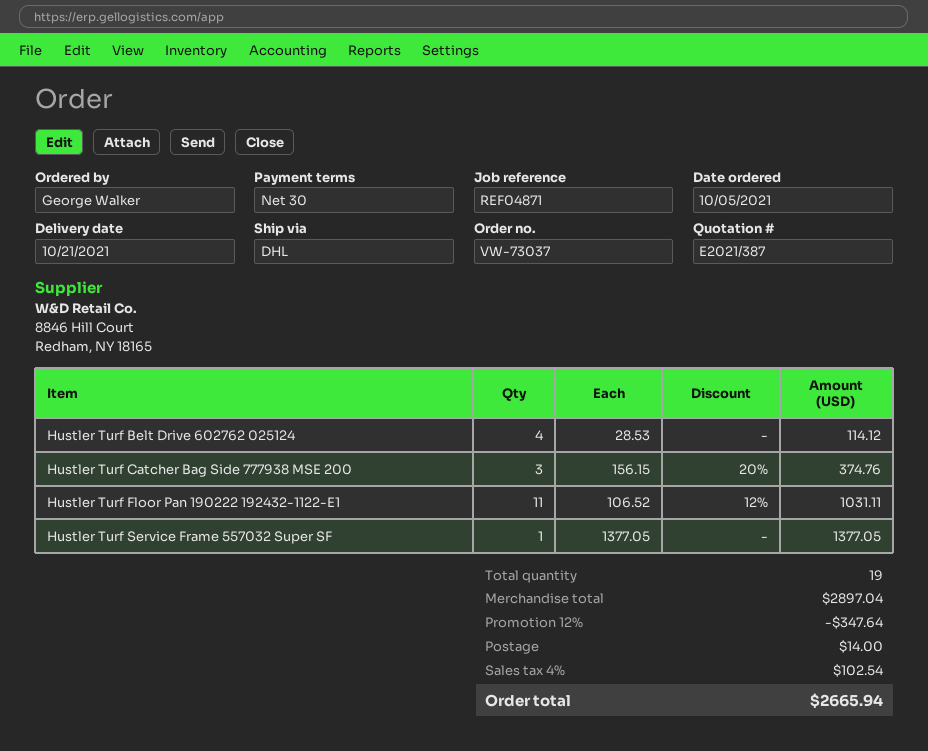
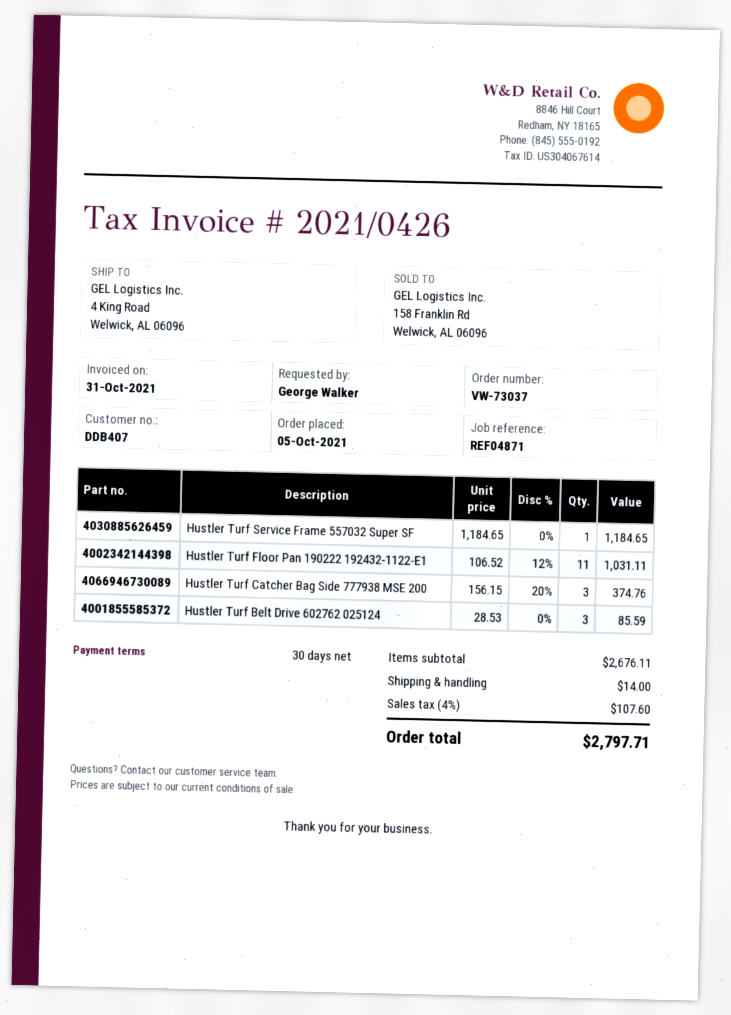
Hustler Turf Belt Drive 602762 025124: 4 x 28.53 = 114.12 -> 3 x 28.53 = 85.59
Hustler Turf Service Frame 557032 Super SF: 1 x 1377.05 = 1377.05 -> 1 x 1184.65 = 1184.65
subtotal: 2897.04 -> 2676.11
discount: 12% = 347.64 -> none
tax: 4% = 102.54 -> 4% = 107.60
total: 2665.94 -> 2797.71

